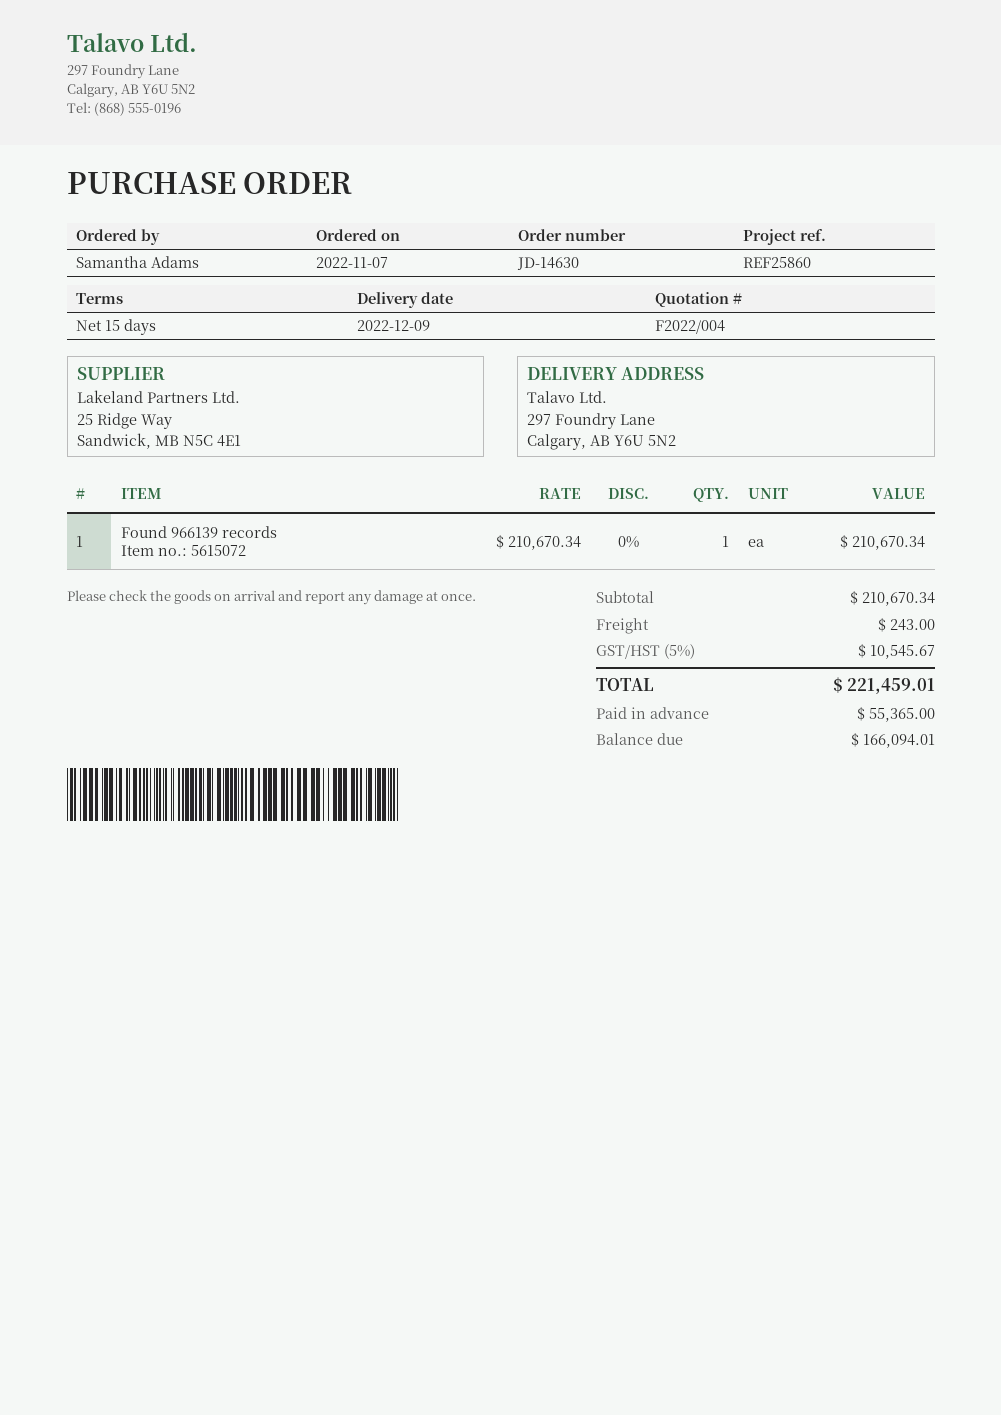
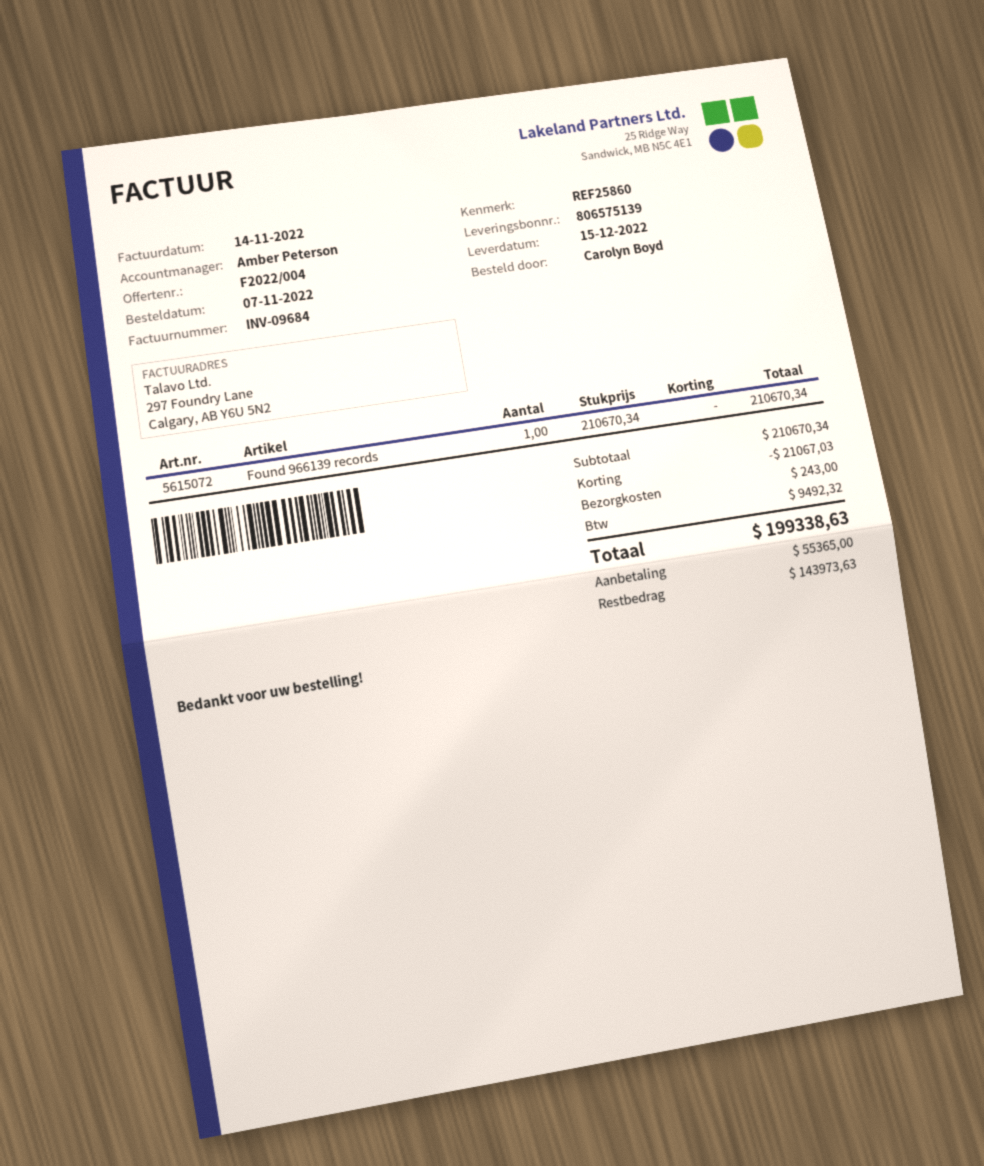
delivery date: 2022-12-09 -> 2022-12-15
ordered by: Samantha Adams -> Carolyn Boyd
discount: none -> 21067.03
tax: 10545.67 -> 9492.32
total: 221459.01 -> 199338.63
balance: 166094.01 -> 143973.63

